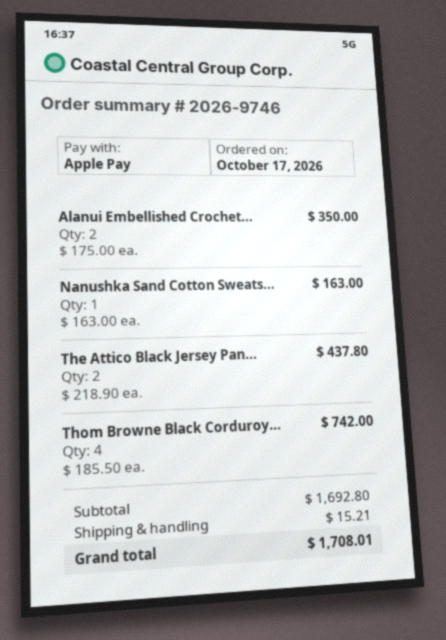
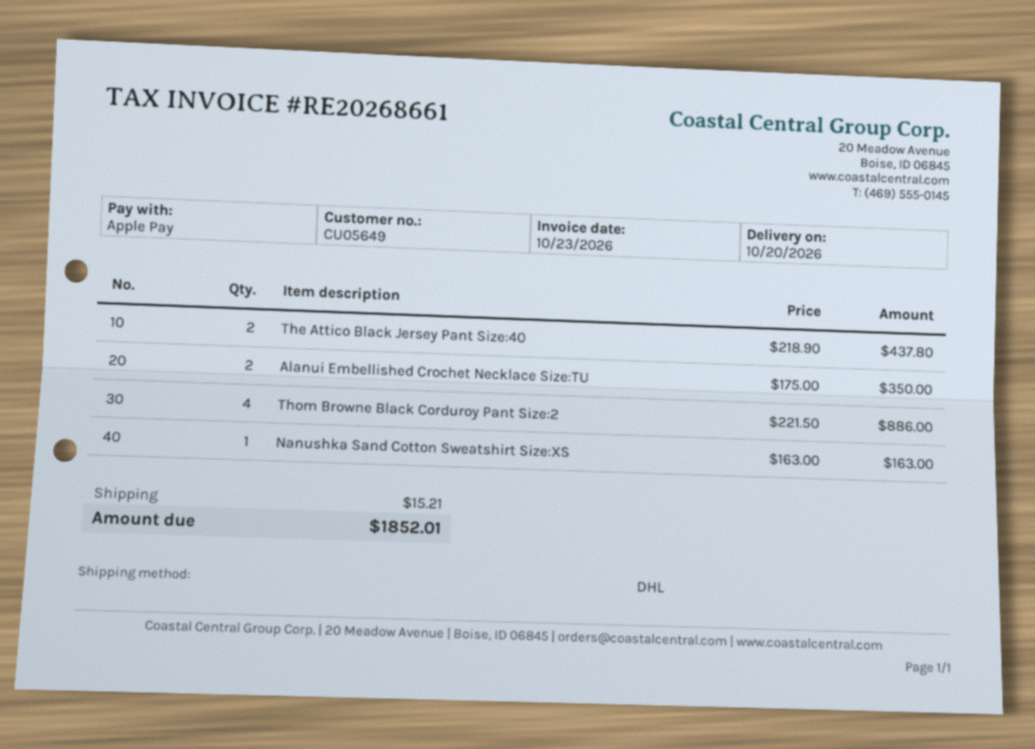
Thom Browne Black Corduroy...: 4 x 185.50 = 742.00 -> 4 x 221.50 = 886.00
total: 1708.01 -> 1852.01

